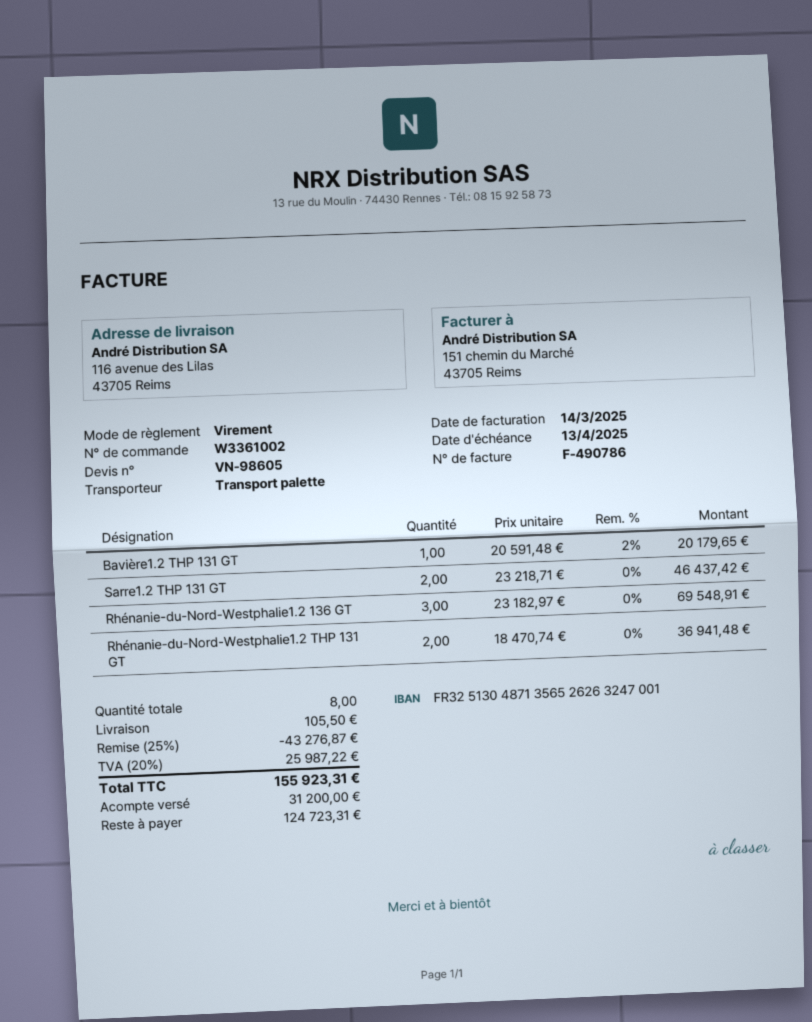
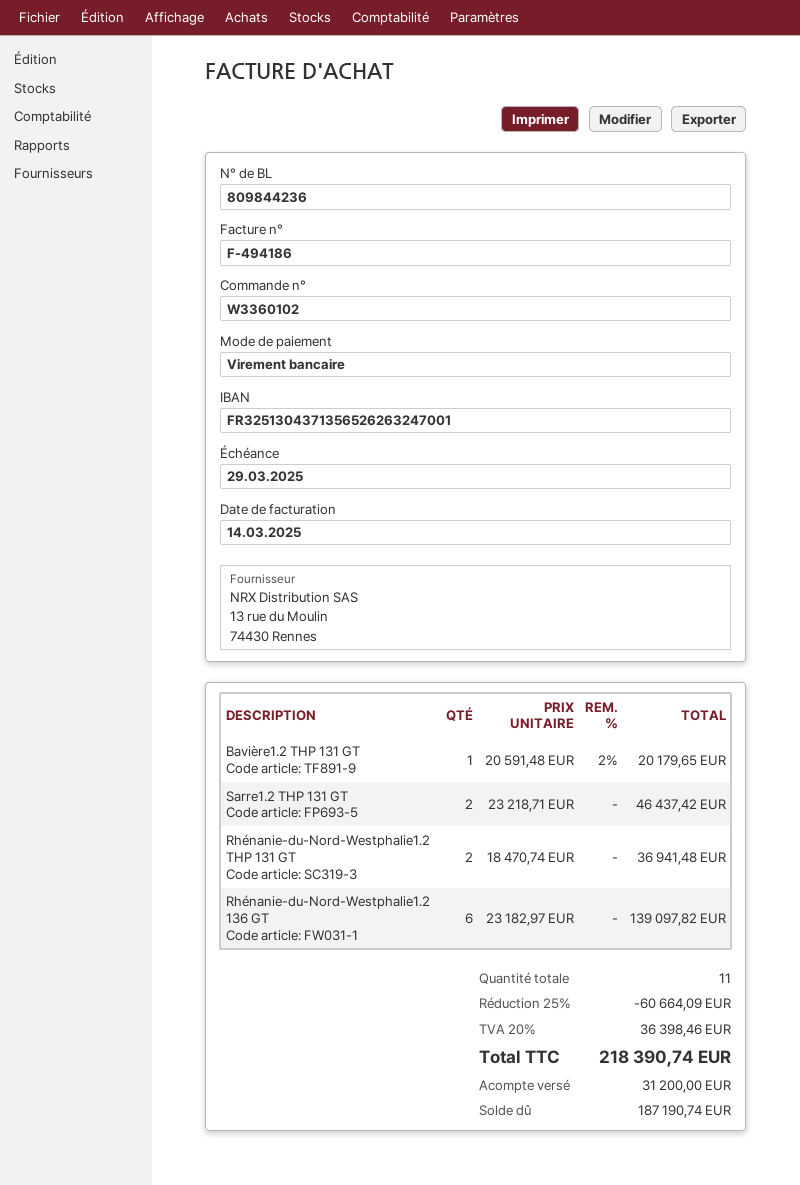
order number: W3361002 -> W3360102
invoice number: F-490786 -> F-494186
due date: 2025-04-13 -> 2025-03-29
bank account: FR3251304871356526263247001 -> FR3251304371356526263247001
Rhénanie-du-Nord-Westphalie1.2 136 GT: 3 x 23182.97 = 69548.91 -> 6 x 23182.97 = 139097.82
total quantity: 8 -> 11
discount: 25% = 43276.87 -> 25% = 60664.09
shipping: 105.50 -> none
tax: 20% = 25987.22 -> 20% = 36398.46
total: 155923.31 -> 218390.74
balance: 124723.31 -> 187190.74

